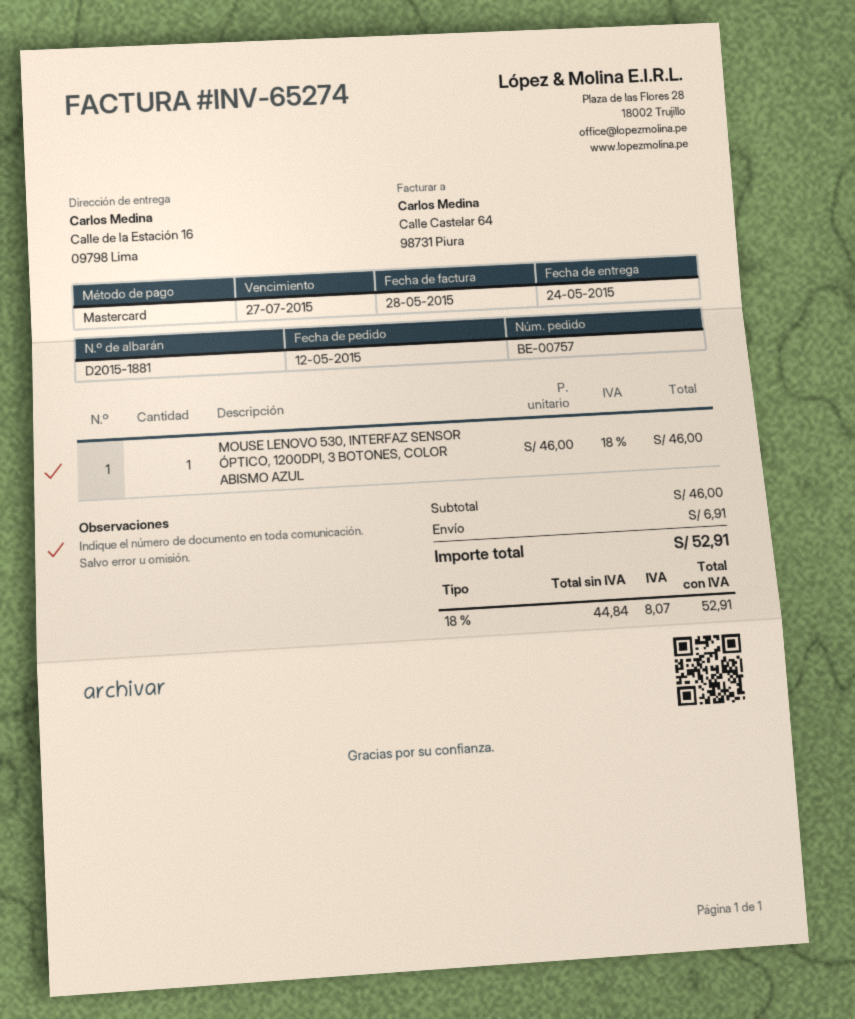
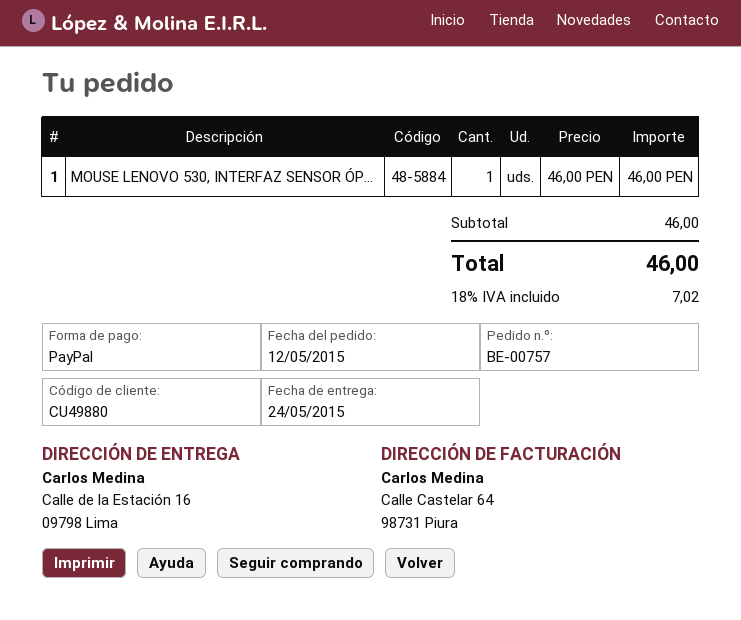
payment method: Mastercard -> PayPal
shipping: 6.91 -> none
tax: 18% = 8.07 -> 18% = 7.02
total: 52.91 -> 46.00

